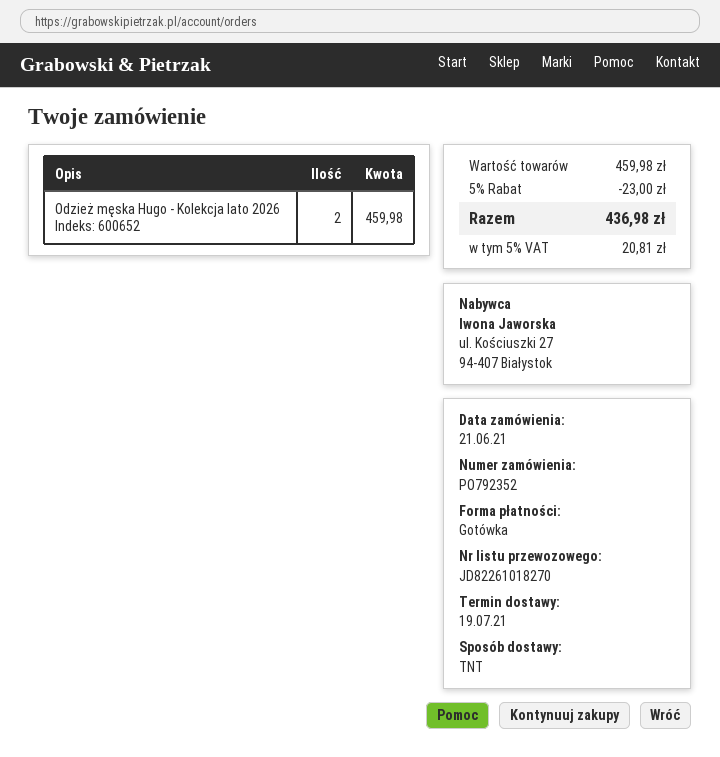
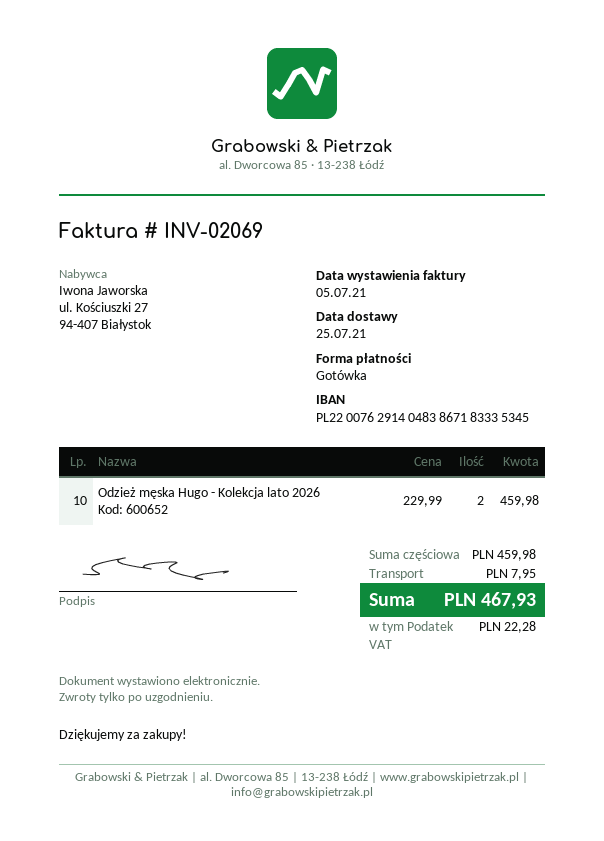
delivery date: 2021-07-19 -> 2021-07-25
discount: 5% = 23.00 -> none
shipping: none -> 7.95
tax: 20.81 -> 22.28
total: 436.98 -> 467.93

